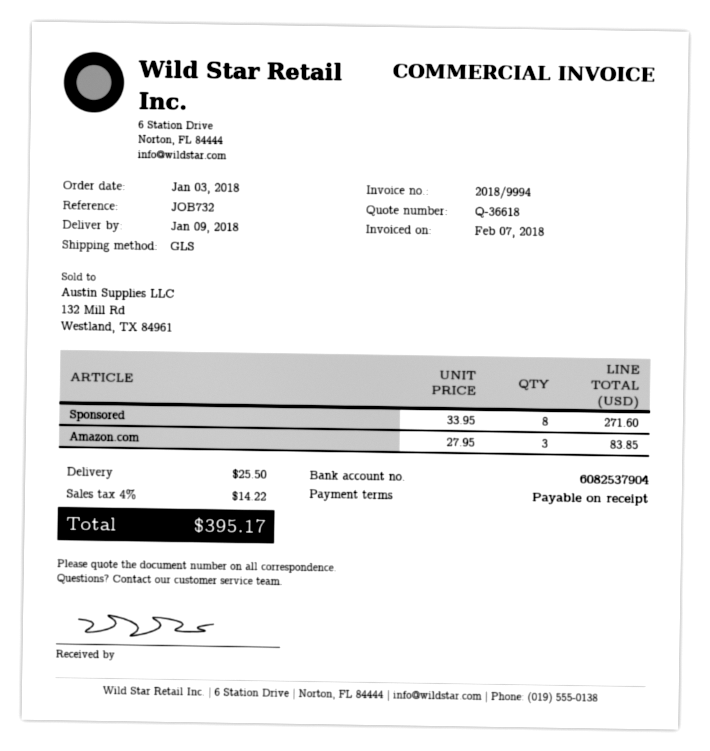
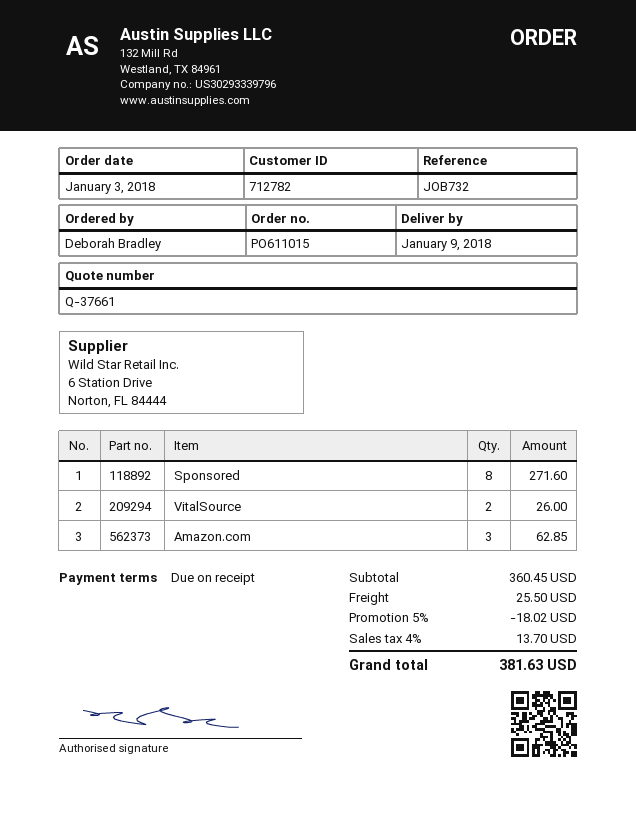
quote number: Q-36618 -> Q-37661
Amazon.com: 3 for 83.85 -> 3 for 62.85
VitalSource: none -> 2 for 26.00
discount: none -> 5% = 18.02
tax: 4% = 14.22 -> 4% = 13.70
total: 395.17 -> 381.63

